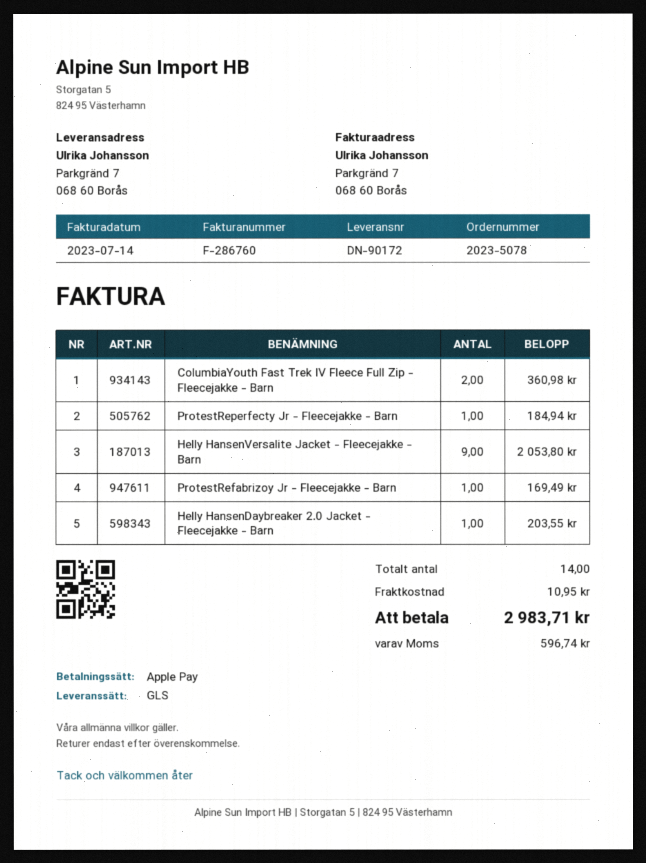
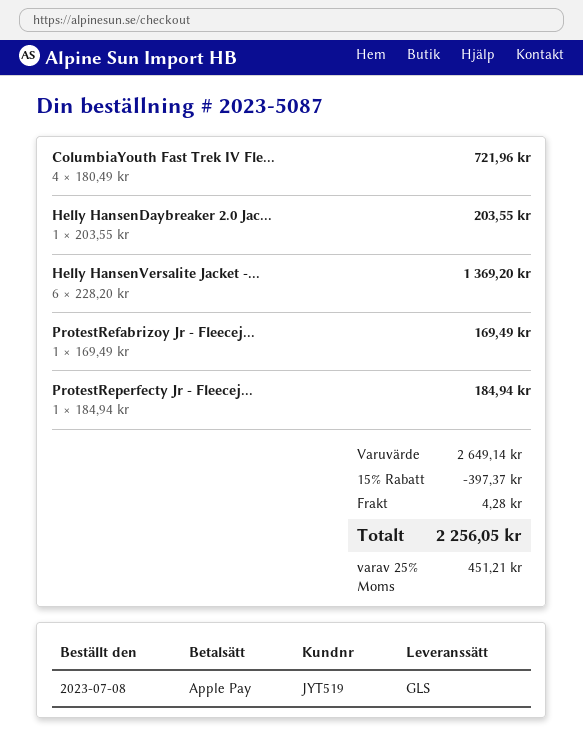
order number: 2023-5078 -> 2023-5087
ColumbiaYouth Fast Trek IV Fleece Full Zip - Fleecejakke - Barn: 2 for 360.98 -> 4 for 721.96
Helly HansenVersalite Jacket - Fleecejakke - Barn: 9 for 2053.80 -> 6 for 1369.20
discount: none -> 15% = 397.37
shipping: 10.95 -> 4.28
tax: 596.74 -> 451.21
total: 2983.71 -> 2256.05

